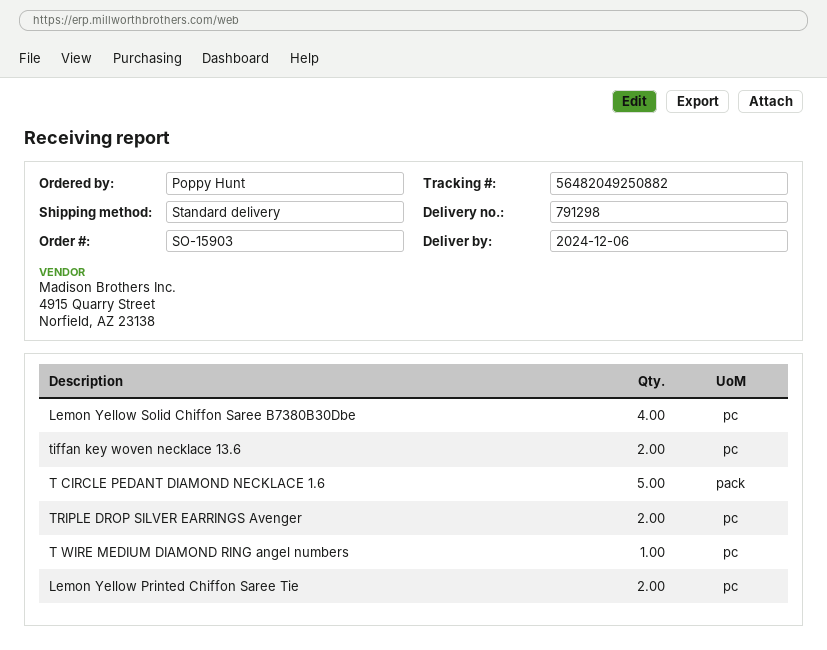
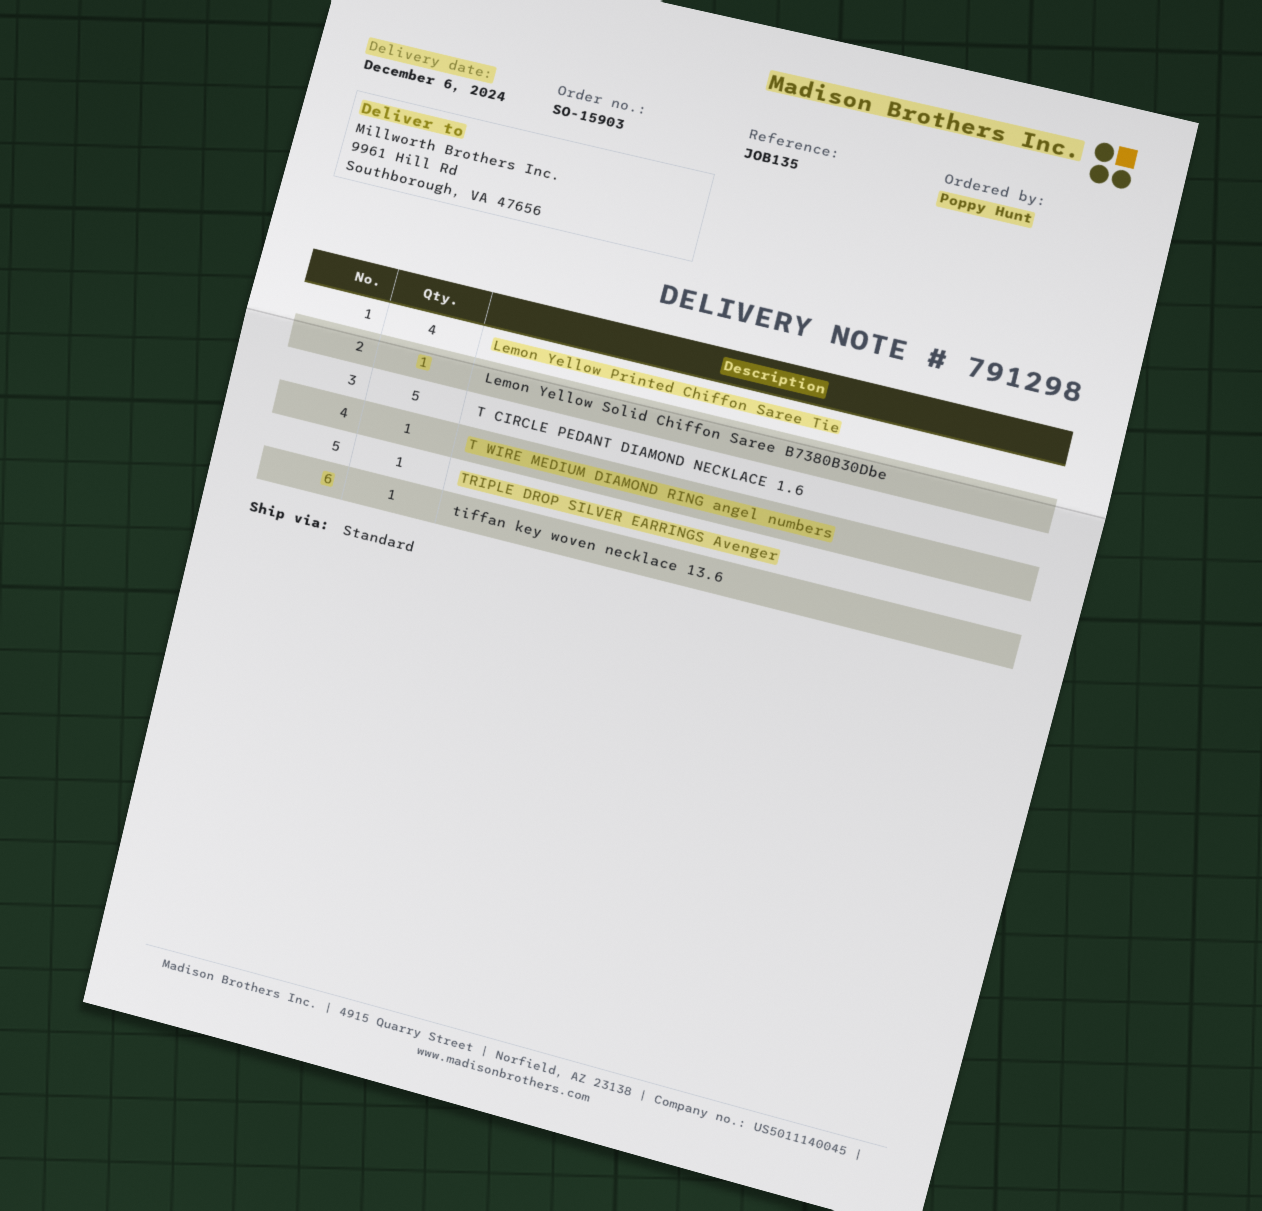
Lemon Yellow Solid Chiffon Saree B7380B30Dbe: 4 -> 1
tiffan key woven necklace 13.6: 2 -> 1
TRIPLE DROP SILVER EARRINGS Avenger: 2 -> 1
Lemon Yellow Printed Chiffon Saree Tie: 2 -> 4

